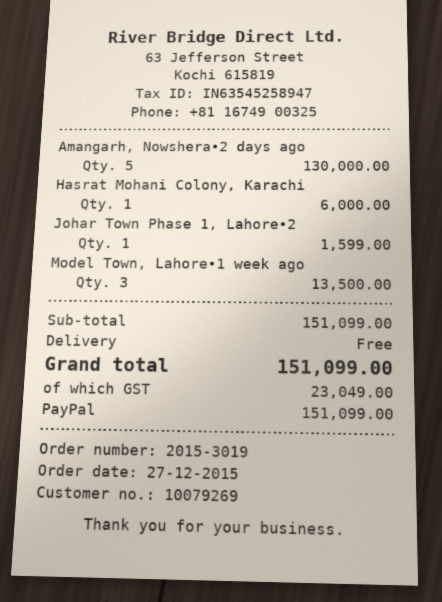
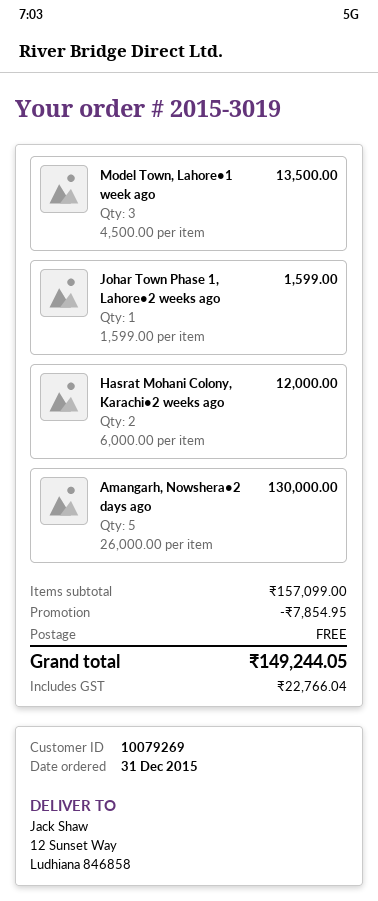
order date: 2015-12-27 -> 2015-12-31
Hasrat Mohani Colony, Karachi: 1 for 6000.00 -> 2 for 12000.00
subtotal: 151099.00 -> 157099.00
discount: none -> 7854.95
tax: 23049.00 -> 22766.04
total: 151099.00 -> 149244.05

